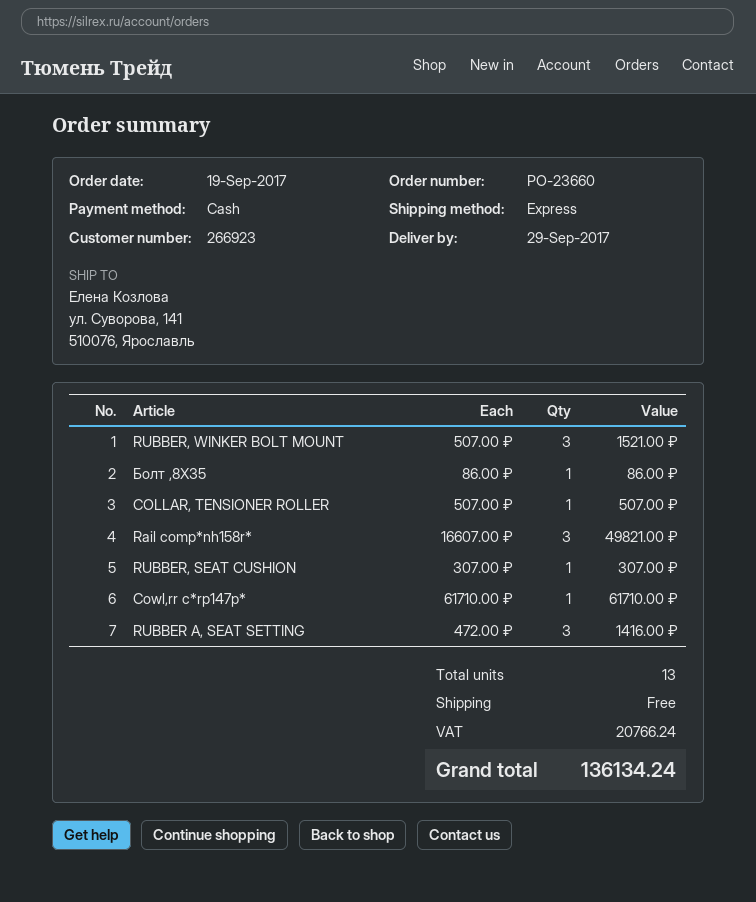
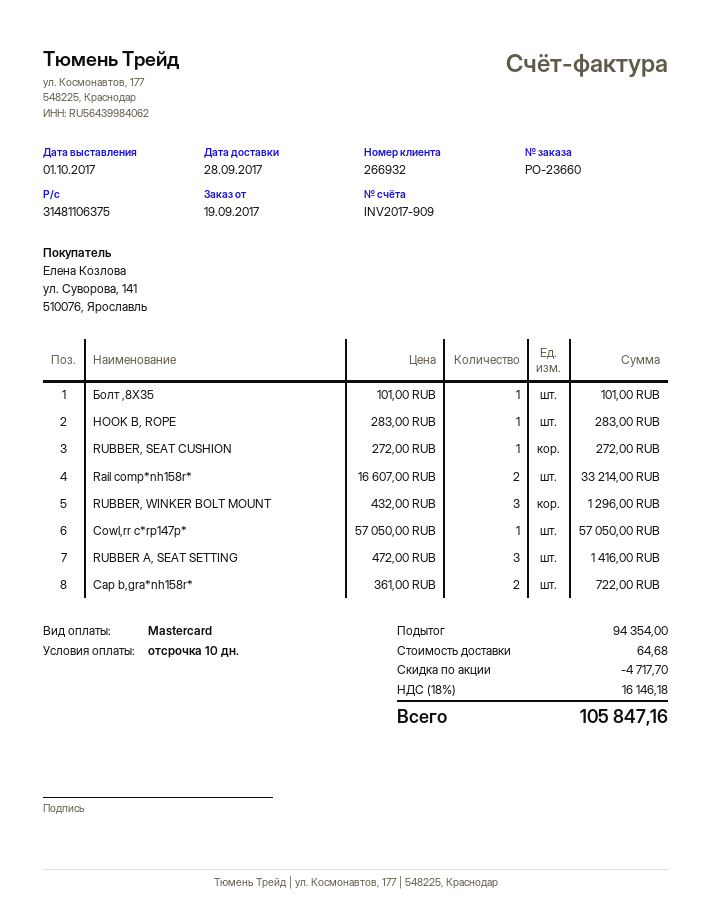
delivery date: 2017-09-29 -> 2017-09-28
customer number: 266923 -> 266932
payment method: cash -> Mastercard
RUBBER, WINKER BOLT MOUNT: 3 x 507.00 = 1521.00 -> 3 x 432.00 = 1296.00
Болт ,8X35: 1 x 86.00 = 86.00 -> 1 x 101.00 = 101.00
COLLAR, TENSIONER ROLLER: 1 x 507.00 = 507.00 -> none
Rail comp*nh158r*: 3 x 16607.00 = 49821.00 -> 2 x 16607.00 = 33214.00
RUBBER, SEAT CUSHION: 1 x 307.00 = 307.00 -> 1 x 272.00 = 272.00
Cowl,rr c*rp147p*: 1 x 61710.00 = 61710.00 -> 1 x 57050.00 = 57050.00
HOOK B, ROPE: none -> 1 x 283.00 = 283.00
Cap b,gra*nh158r*: none -> 2 x 361.00 = 722.00
discount: none -> 4717.70
shipping: 0.00 -> 64.68
tax: 20766.24 -> 16146.18
total: 136134.24 -> 105847.16

